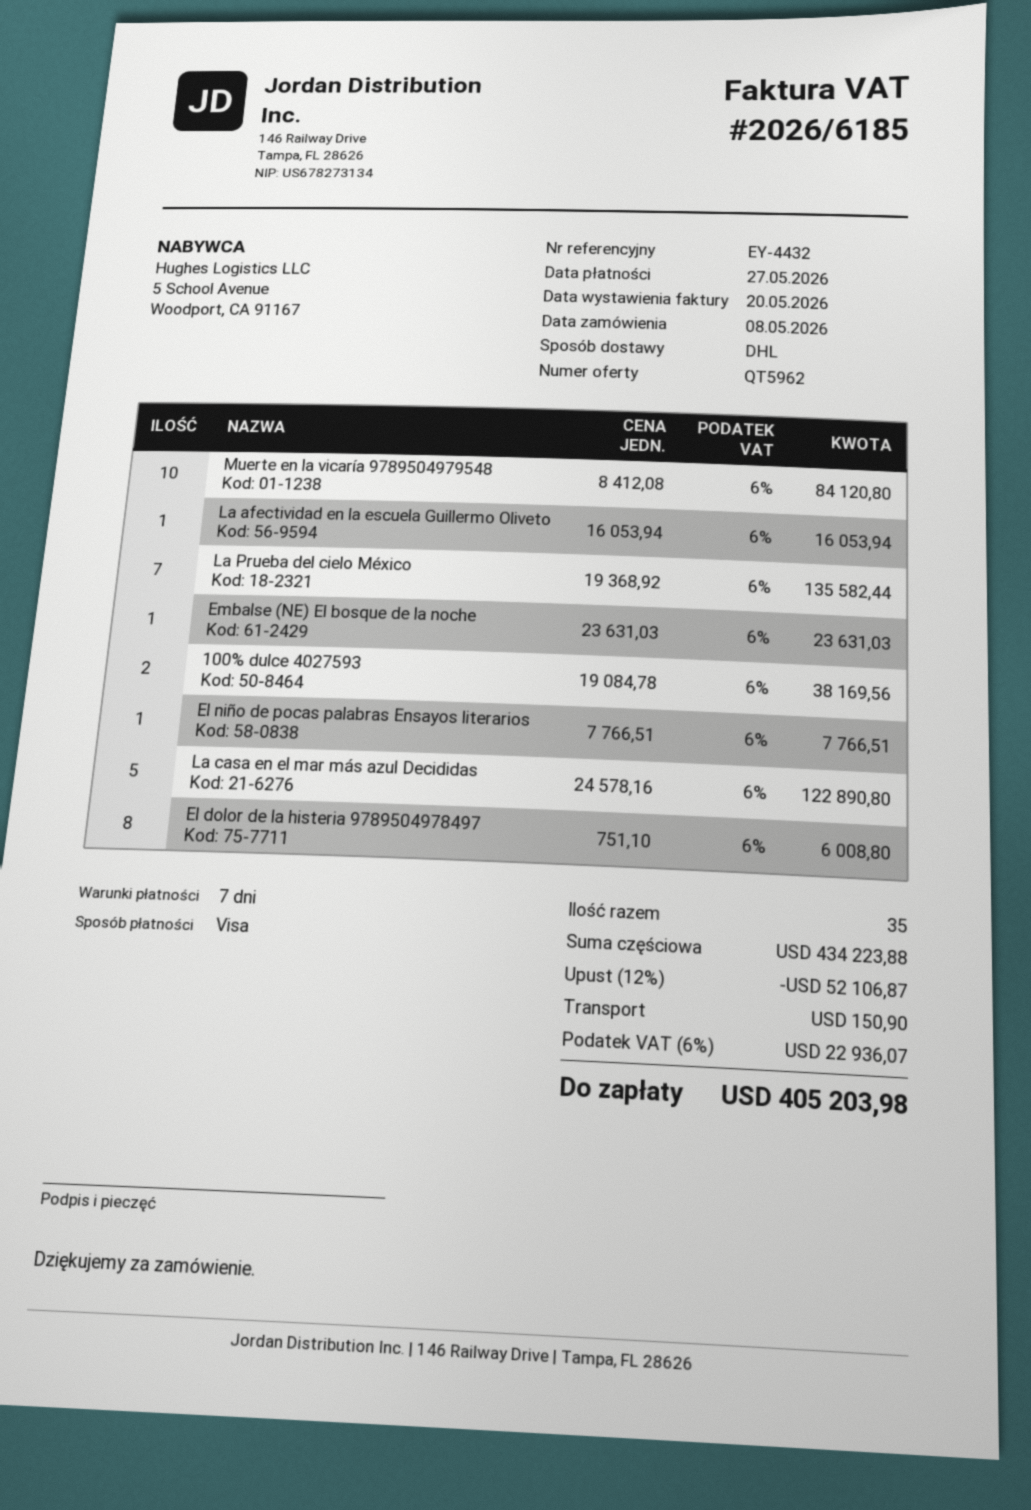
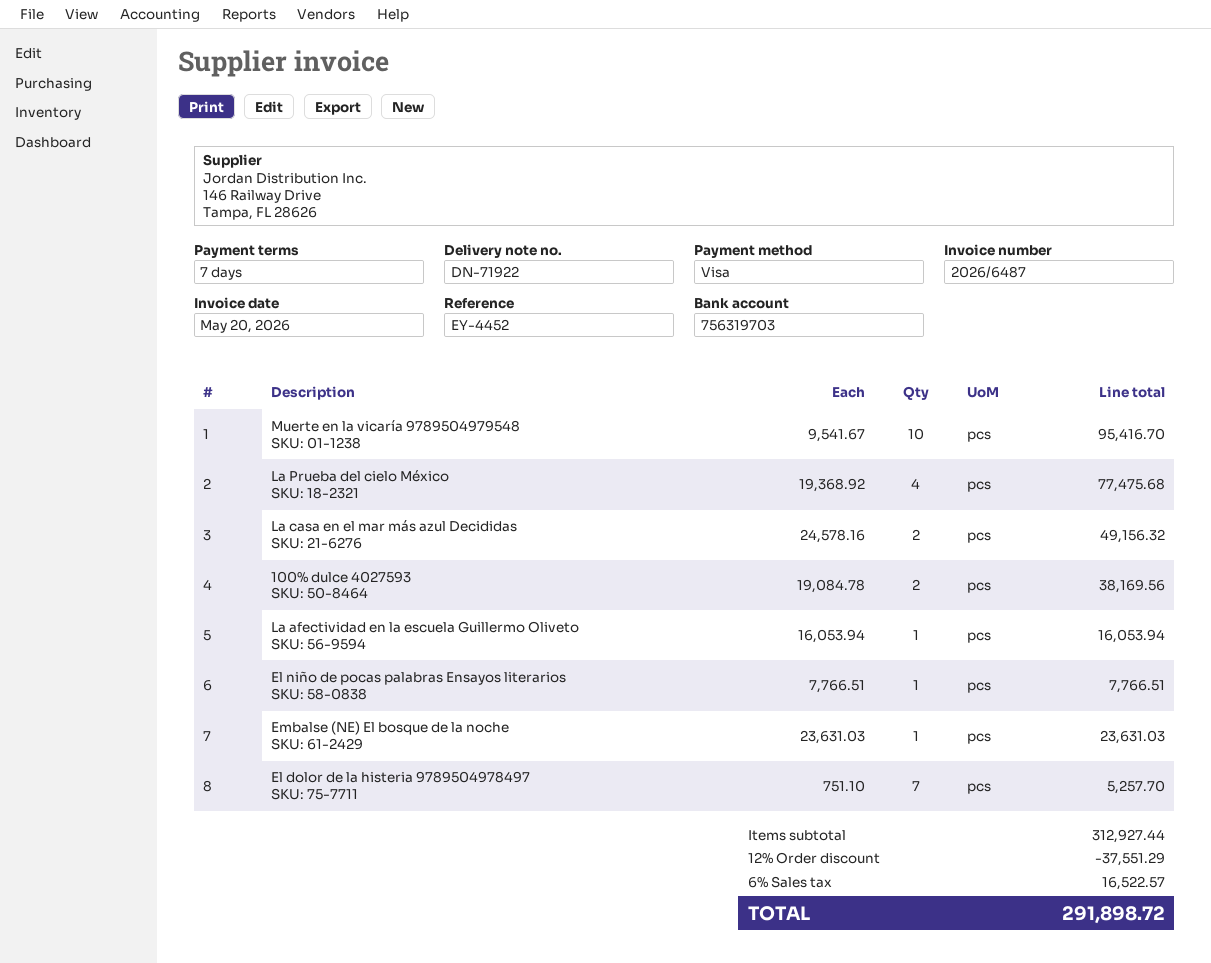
invoice number: 2026/6185 -> 2026/6487
reference: EY-4432 -> EY-4452
Muerte en la vicaría 9789504979548: 10 x 8412.08 = 84120.80 -> 10 x 9541.67 = 95416.70
La Prueba del cielo México: 7 x 19368.92 = 135582.44 -> 4 x 19368.92 = 77475.68
La casa en el mar más azul Decididas: 5 x 24578.16 = 122890.80 -> 2 x 24578.16 = 49156.32
El dolor de la histeria 9789504978497: 8 x 751.10 = 6008.80 -> 7 x 751.10 = 5257.70
subtotal: 434223.88 -> 312927.44
discount: 12% = 52106.87 -> 12% = 37551.29
shipping: 150.90 -> none
tax: 6% = 22936.07 -> 6% = 16522.57
total: 405203.98 -> 291898.72

